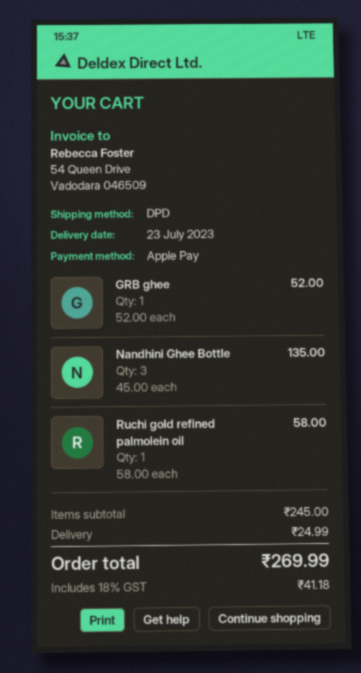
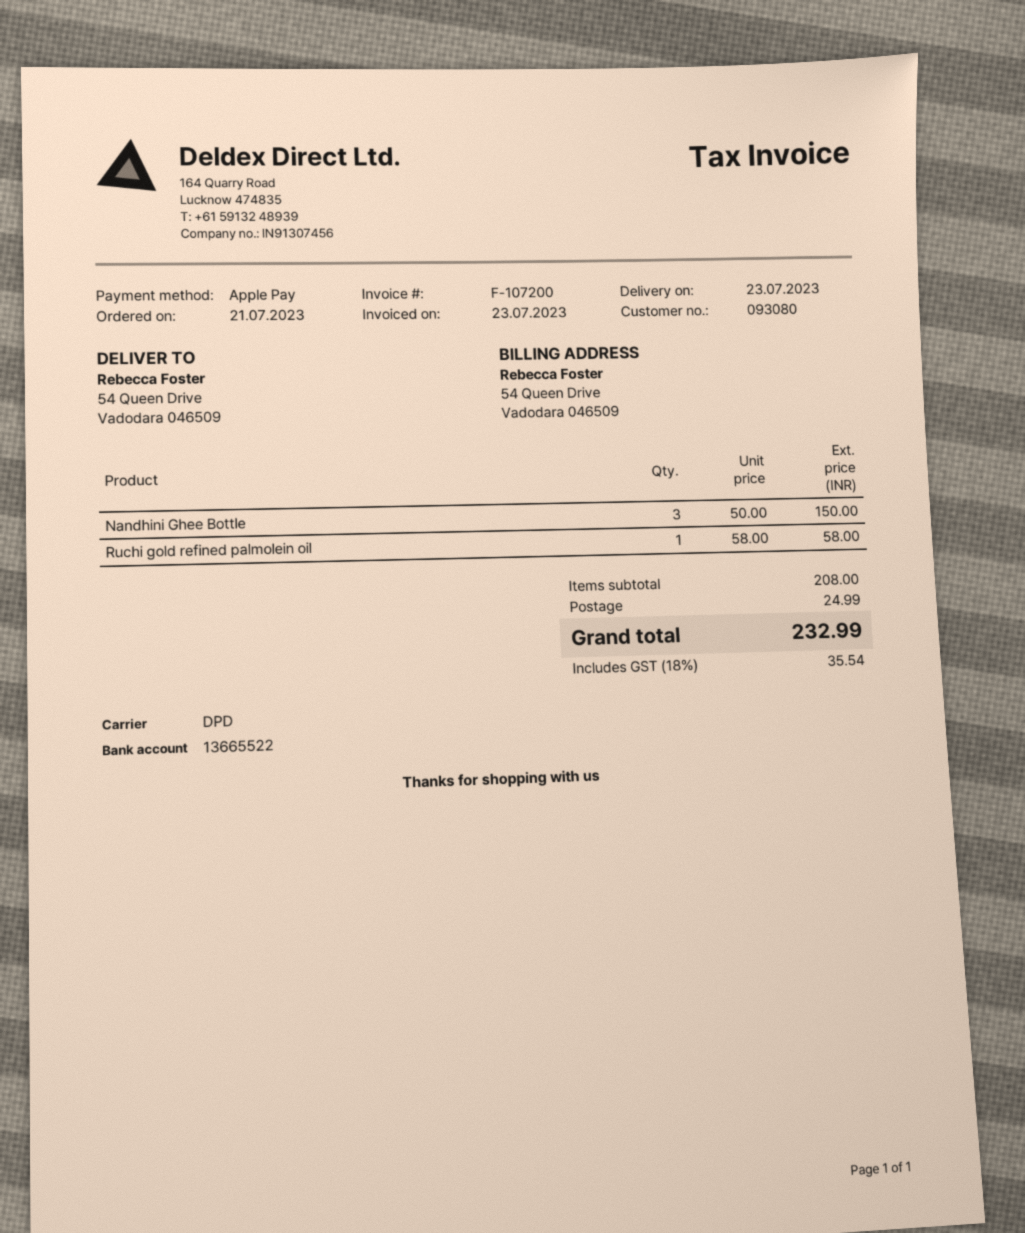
GRB ghee: 1 x 52.00 = 52.00 -> none
Nandhini Ghee Bottle: 3 x 45.00 = 135.00 -> 3 x 50.00 = 150.00
subtotal: 245.00 -> 208.00
tax: 18% = 41.18 -> 18% = 35.54
total: 269.99 -> 232.99

